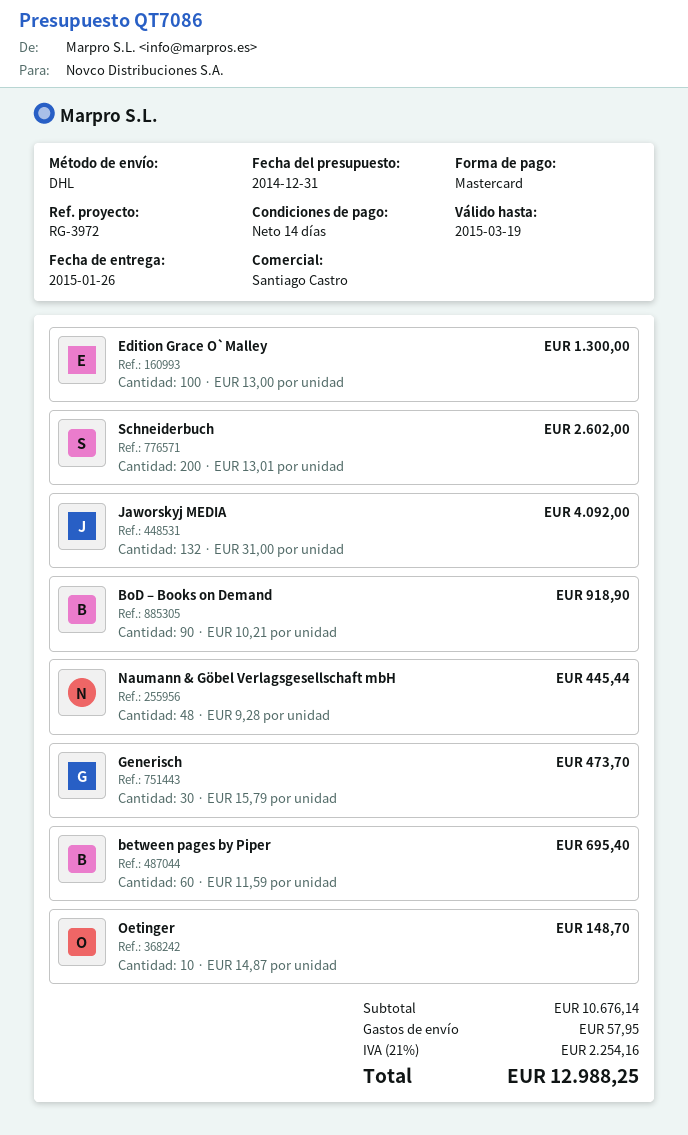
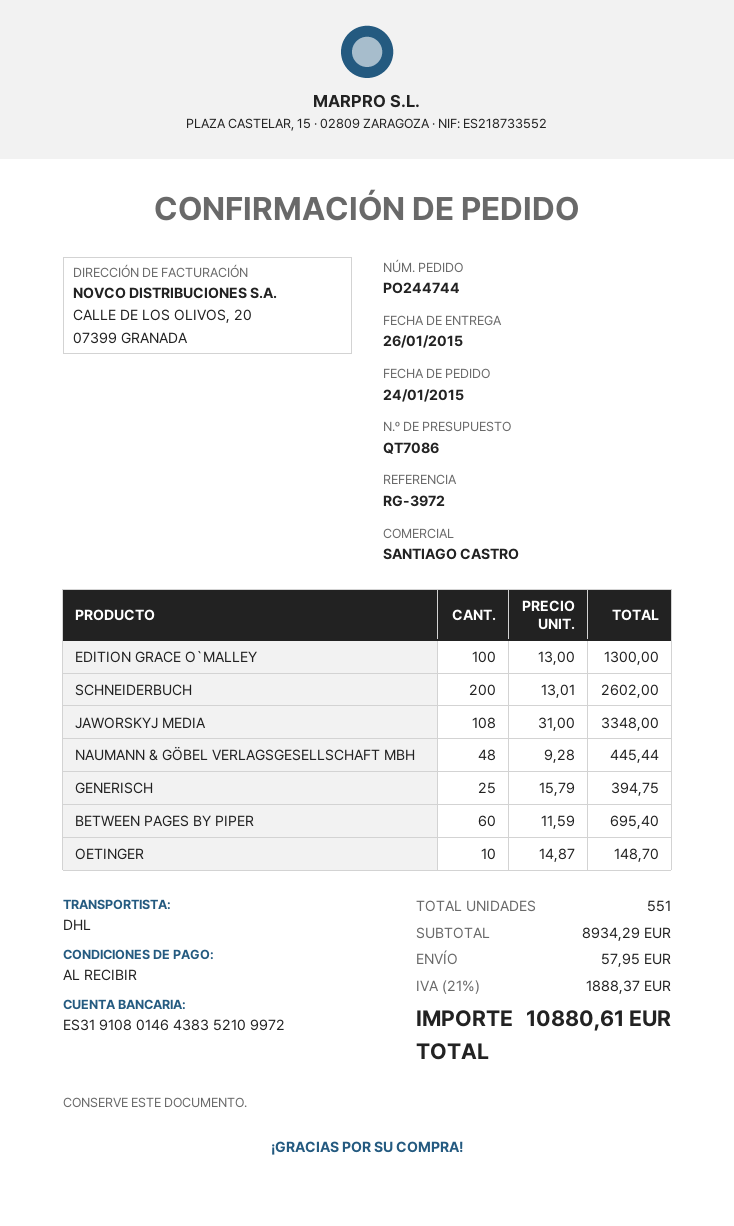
payment terms: 14 days -> on receipt
Jaworskyj MEDIA: 132 x 31.00 = 4092.00 -> 108 x 31.00 = 3348.00
BoD – Books on Demand: 90 x 10.21 = 918.90 -> none
Generisch: 30 x 15.79 = 473.70 -> 25 x 15.79 = 394.75
subtotal: 10676.14 -> 8934.29
tax: 21% = 2254.16 -> 21% = 1888.37
total: 12988.25 -> 10880.61

